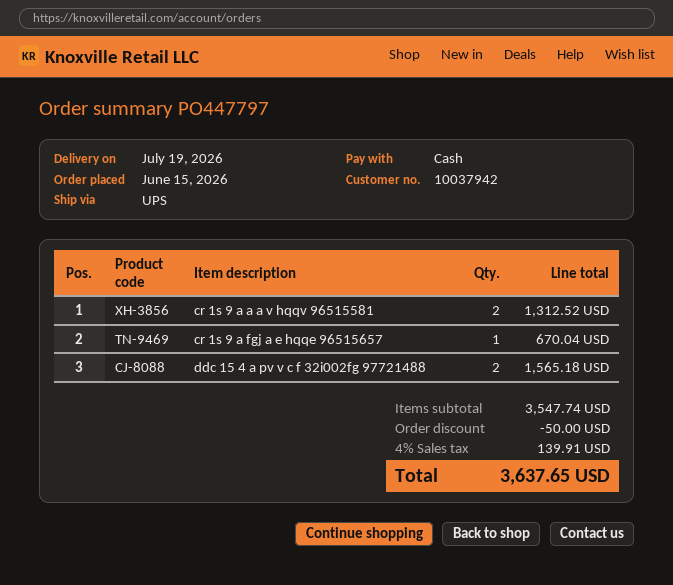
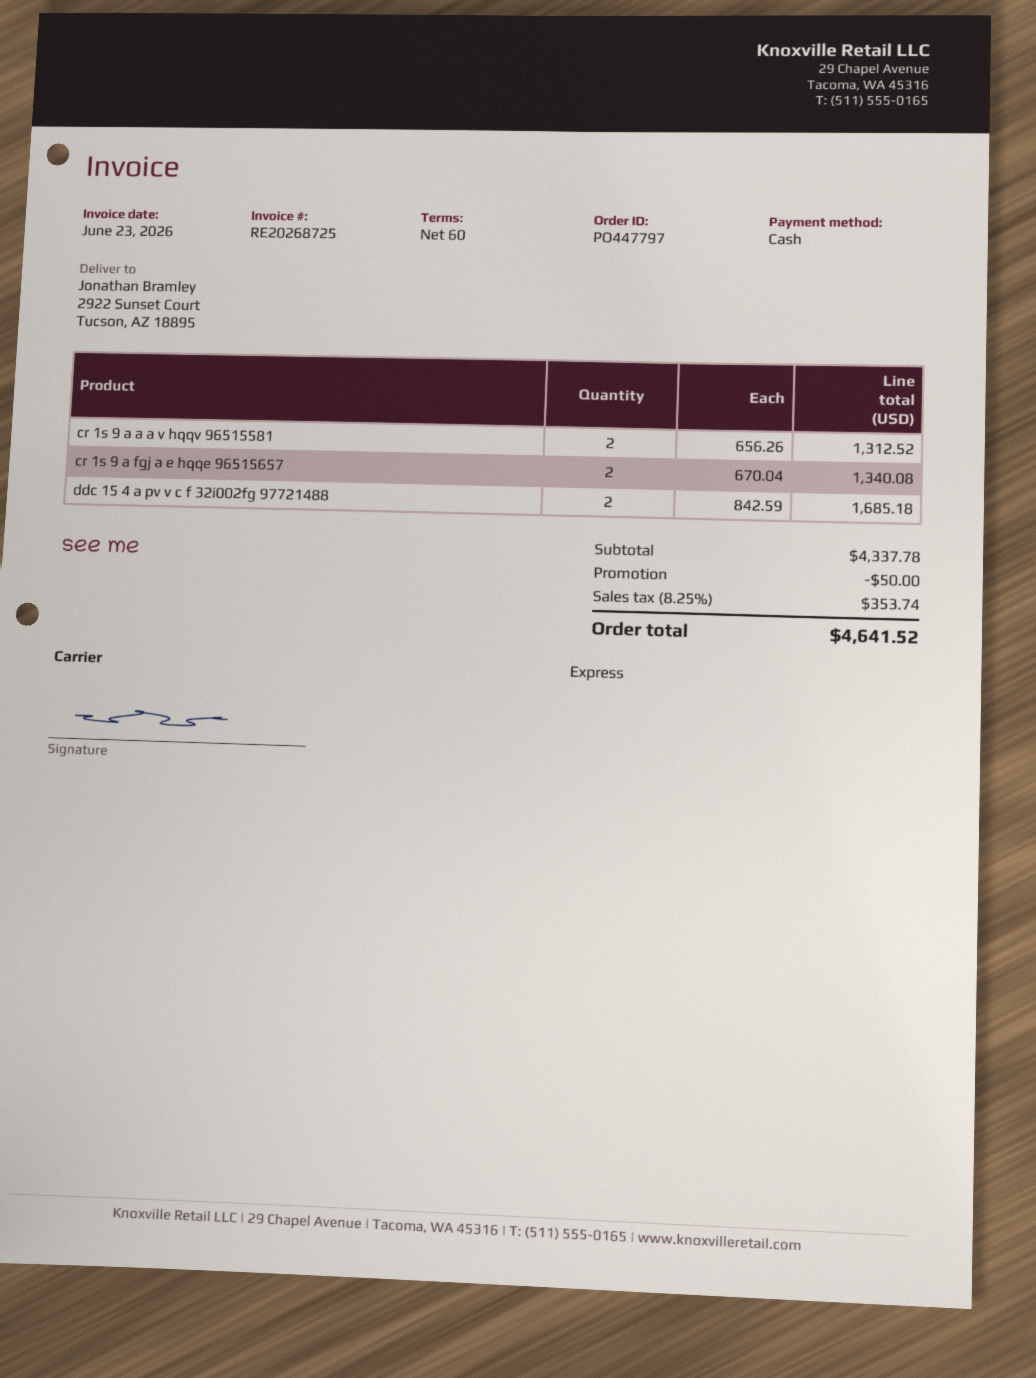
shipping method: UPS -> express
cr 1s 9 a fgj a e hqqe 96515657: 1 for 670.04 -> 2 for 1340.08
ddc 15 4 a pv v c f 32i002fg 97721488: 2 for 1565.18 -> 2 for 1685.18
subtotal: 3547.74 -> 4337.78
tax: 4% = 139.91 -> 8.25% = 353.74
total: 3637.65 -> 4641.52

